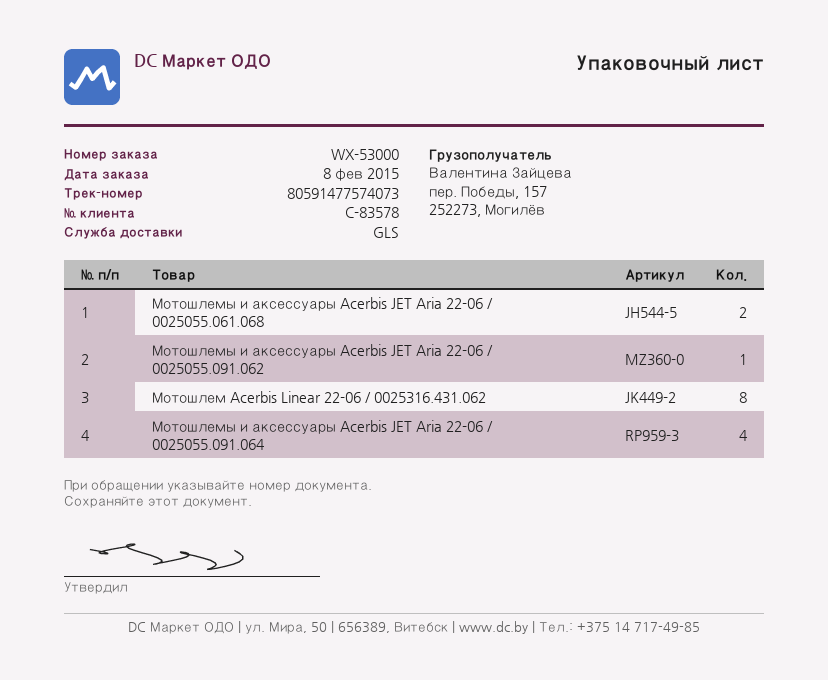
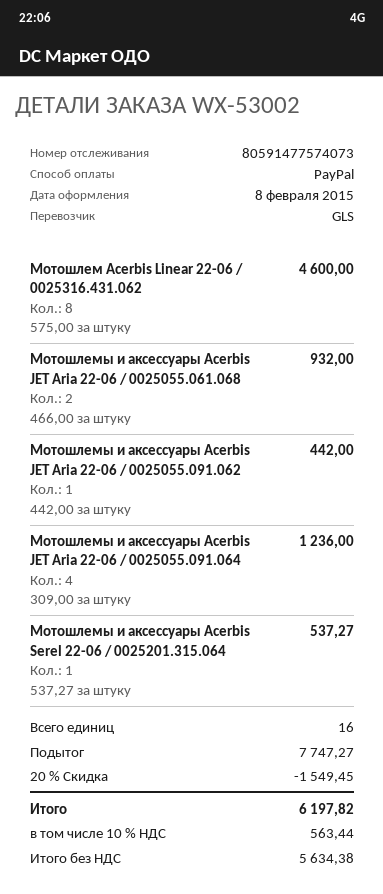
order number: WX-53000 -> WX-53002
Мотошлемы и аксессуары Acerbis Serel 22-06 / 0025201.315.064: none -> 1

